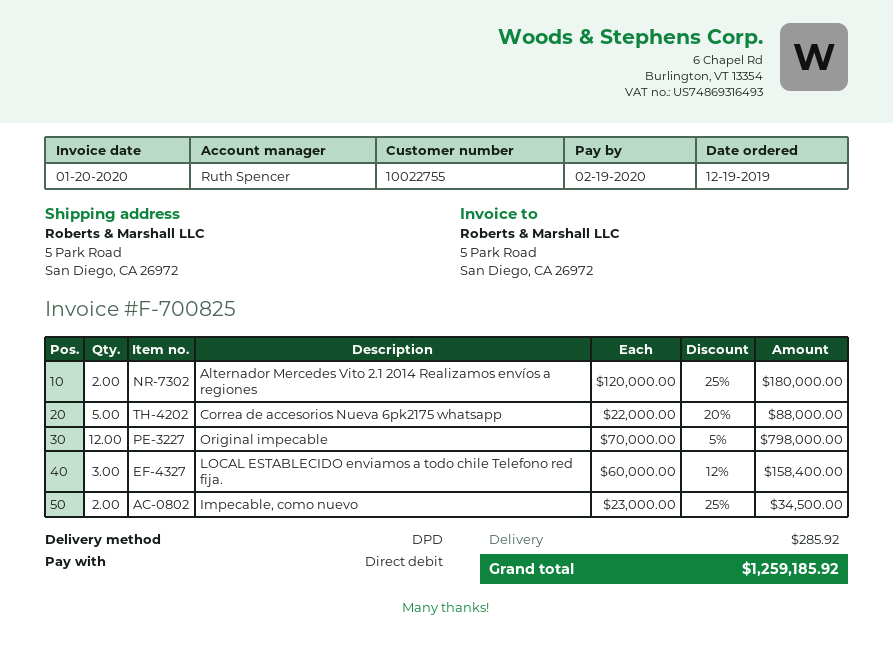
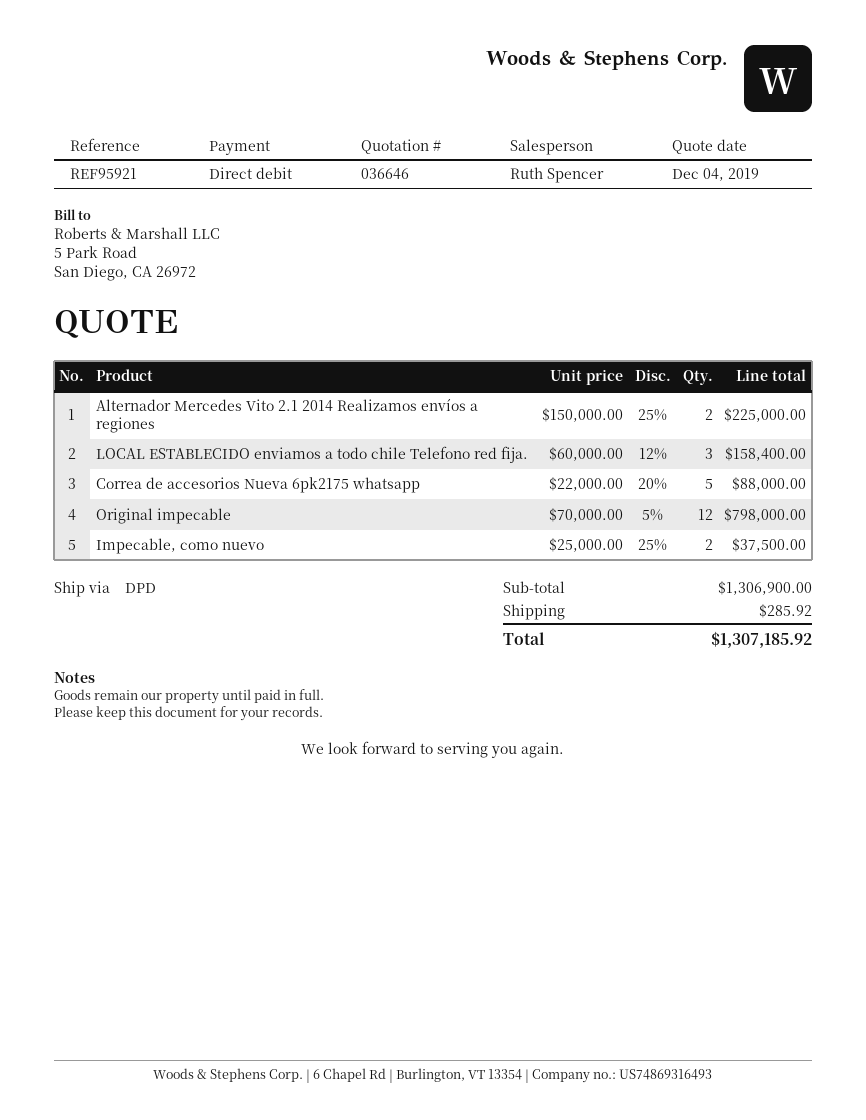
Alternador Mercedes Vito 2.1 2014 Realizamos envíos a regiones: 2 x 120000.00 - 25% = 180000.00 -> 2 x 150000.00 - 25% = 225000.00
Impecable, como nuevo: 2 x 23000.00 - 25% = 34500.00 -> 2 x 25000.00 - 25% = 37500.00
total: 1259185.92 -> 1307185.92

